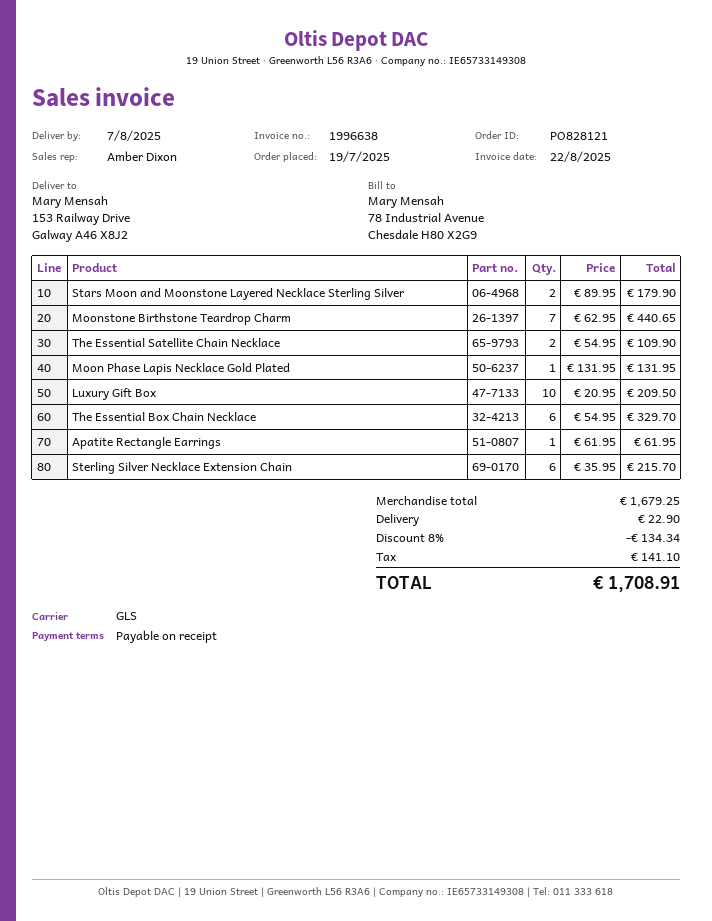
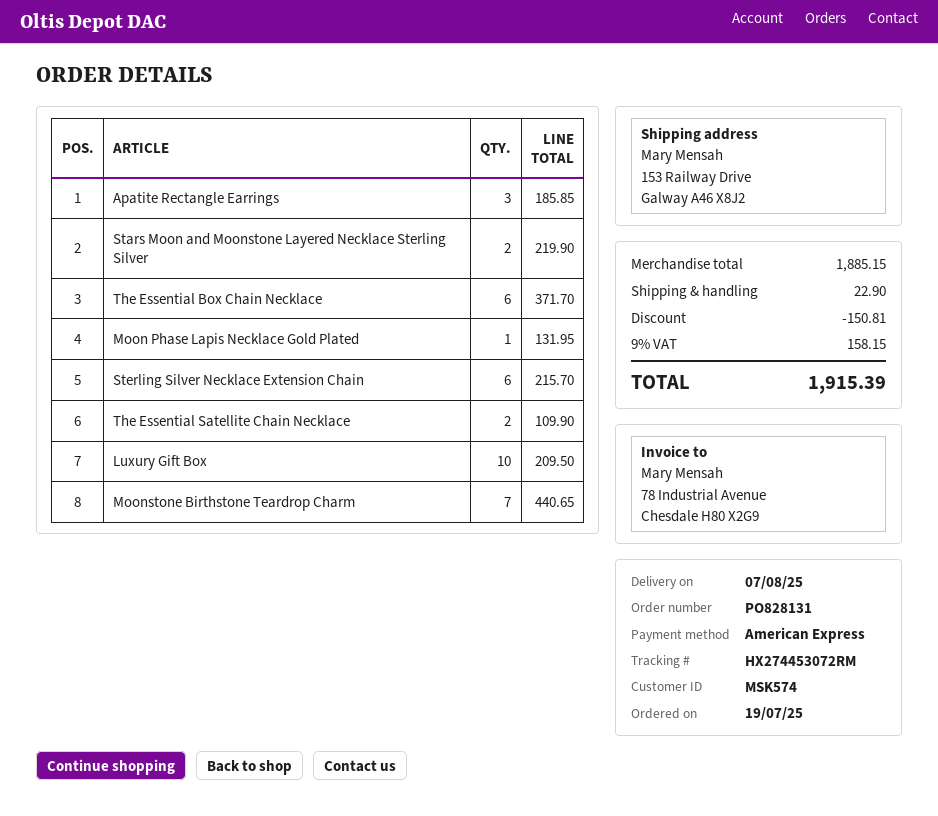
order number: PO828121 -> PO828131
Stars Moon and Moonstone Layered Necklace Sterling Silver: 2 for 179.90 -> 2 for 219.90
The Essential Box Chain Necklace: 6 for 329.70 -> 6 for 371.70
Apatite Rectangle Earrings: 1 for 61.95 -> 3 for 185.85
subtotal: 1679.25 -> 1885.15
discount: 134.34 -> 150.81
tax: 141.10 -> 158.15
total: 1708.91 -> 1915.39

